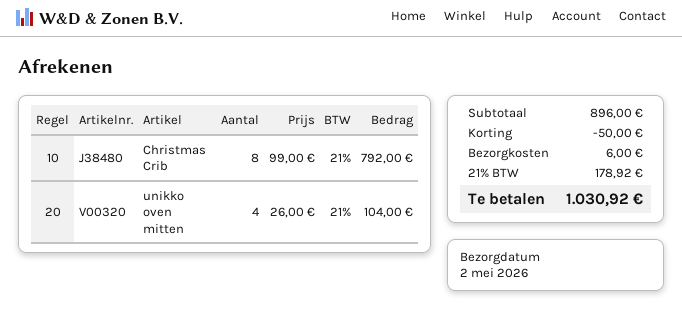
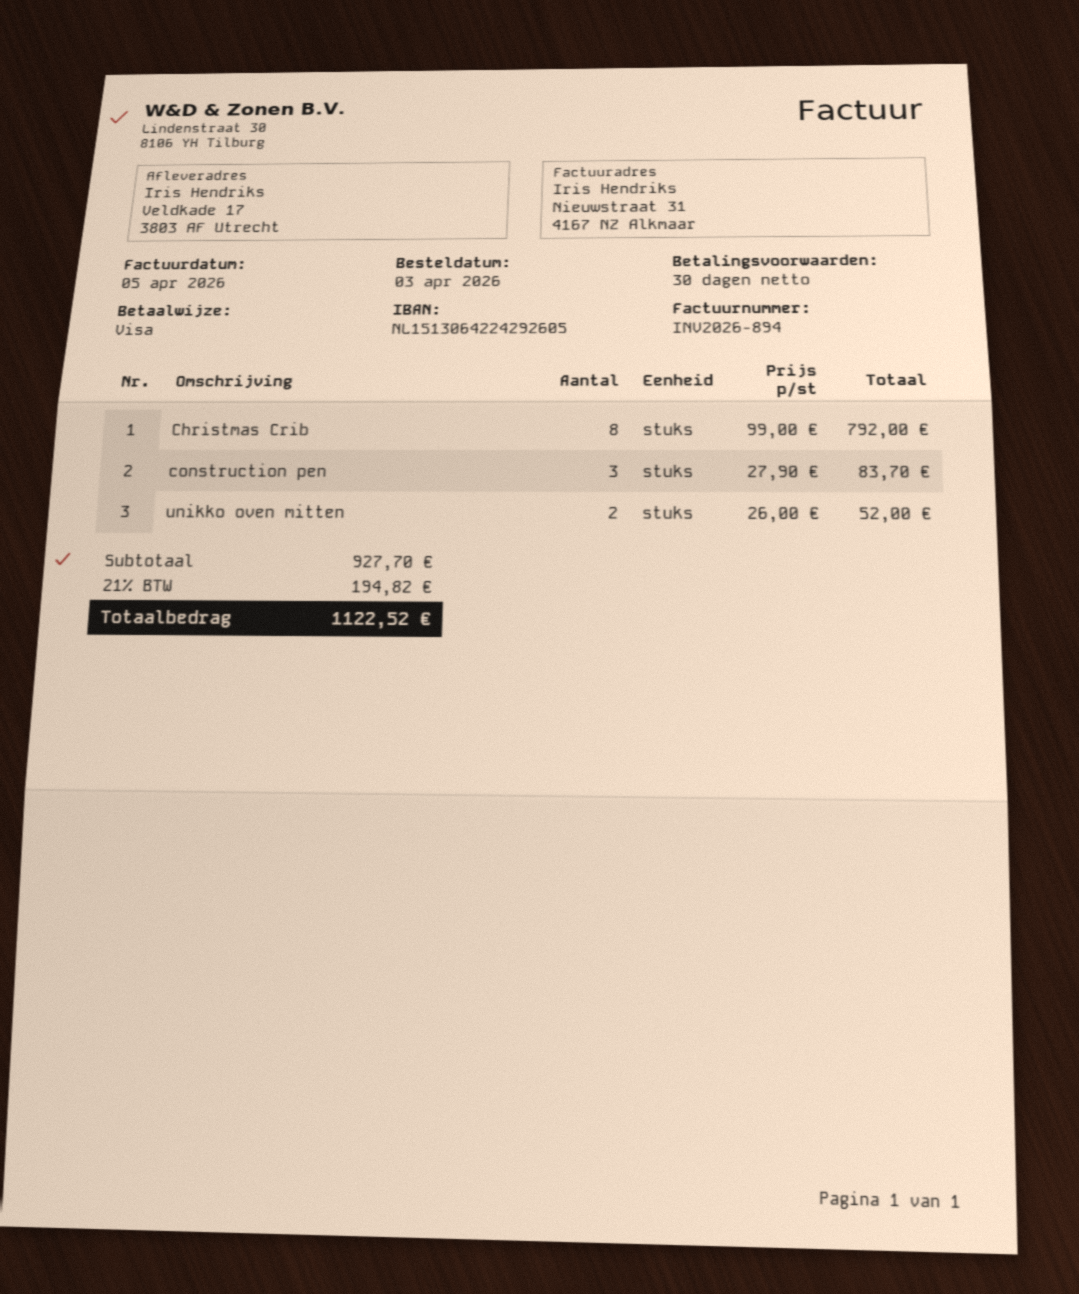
unikko oven mitten: 4 x 26.00 = 104.00 -> 2 x 26.00 = 52.00
construction pen: none -> 3 x 27.90 = 83.70
subtotal: 896.00 -> 927.70
discount: 50.00 -> none
shipping: 6.00 -> none
tax: 21% = 178.92 -> 21% = 194.82
total: 1030.92 -> 1122.52

